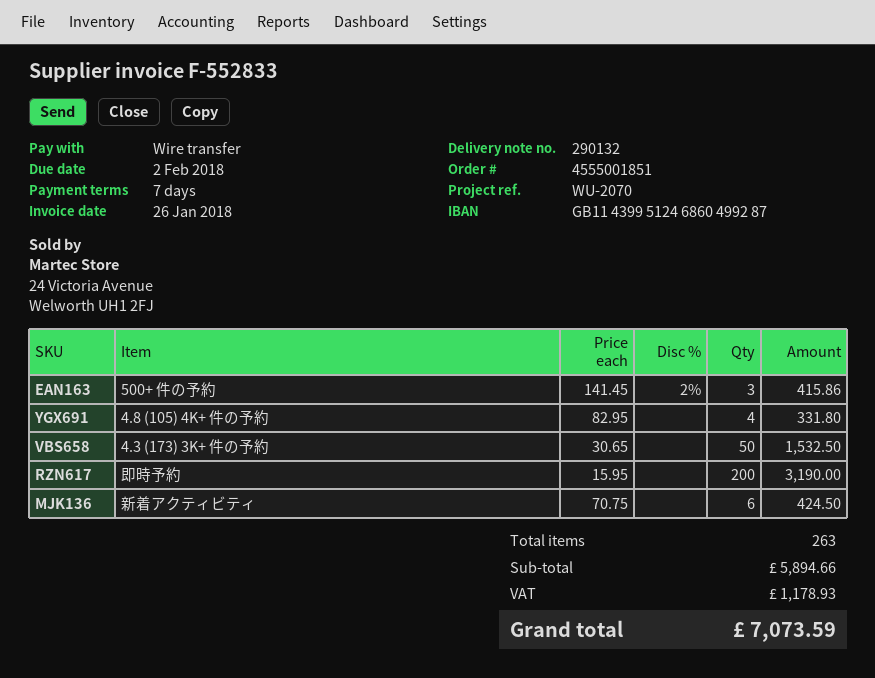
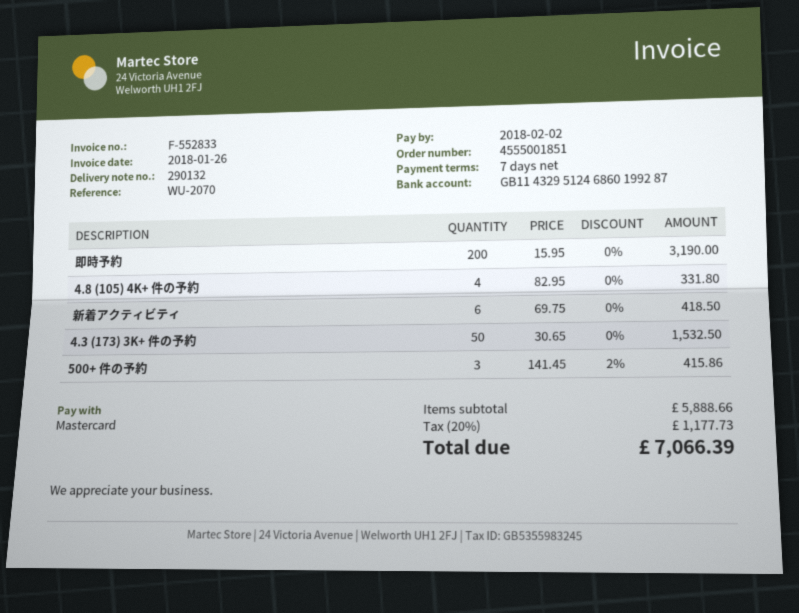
payment method: bank transfer -> Mastercard
bank account: GB11439951246860499287 -> GB11432951246860199287
新着アクティビティ: 6 x 70.75 = 424.50 -> 6 x 69.75 = 418.50
subtotal: 5894.66 -> 5888.66
tax: 1178.93 -> 1177.73
total: 7073.59 -> 7066.39

